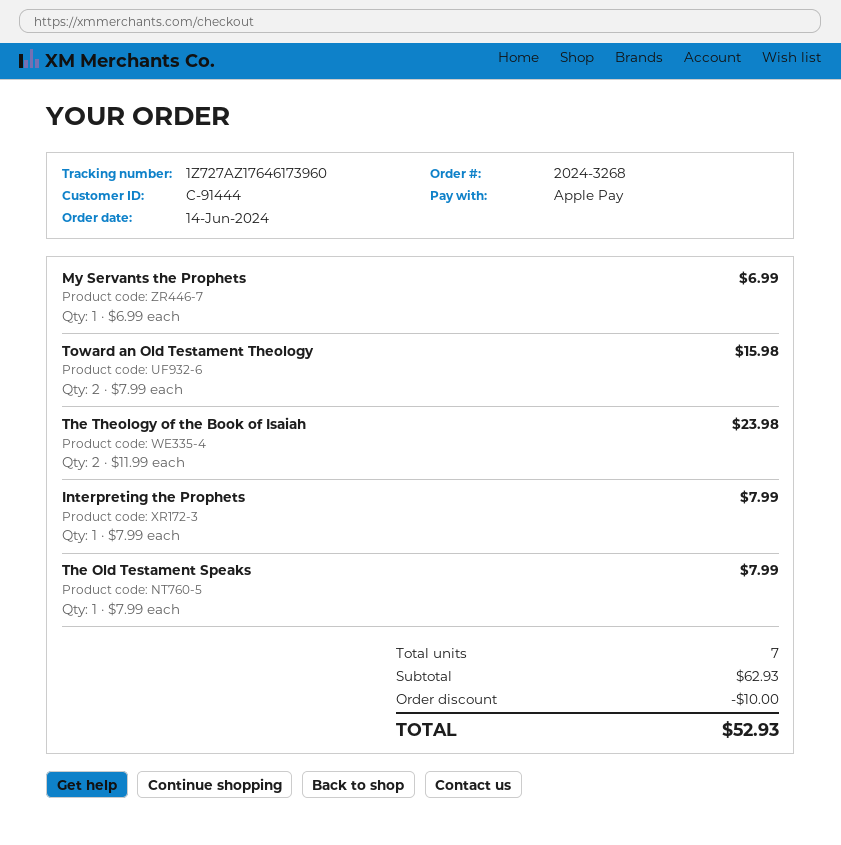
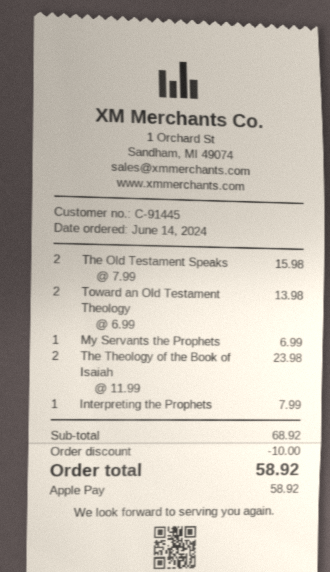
customer number: C-91444 -> C-91445
Toward an Old Testament Theology: 2 x 7.99 = 15.98 -> 2 x 6.99 = 13.98
The Old Testament Speaks: 1 x 7.99 = 7.99 -> 2 x 7.99 = 15.98
subtotal: 62.93 -> 68.92
total: 52.93 -> 58.92

